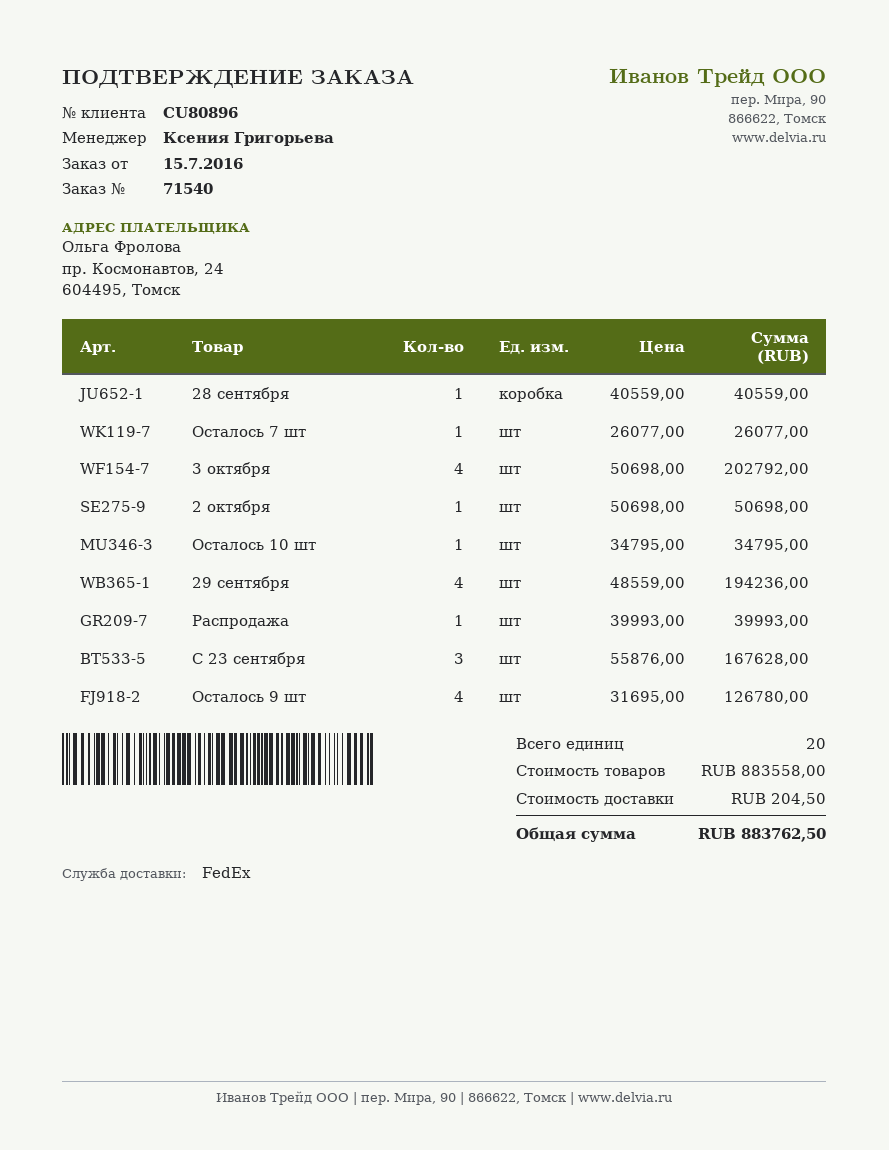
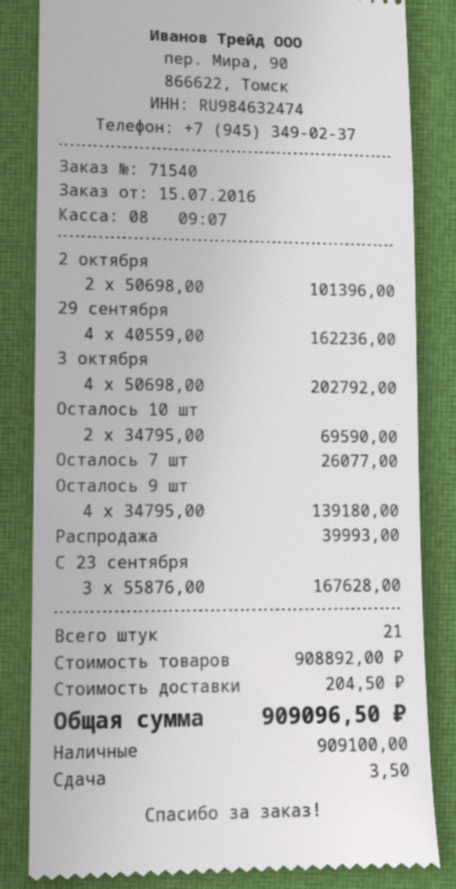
28 сентября: 1 x 40559.00 = 40559.00 -> none
2 октября: 1 x 50698.00 = 50698.00 -> 2 x 50698.00 = 101396.00
Осталось 10 шт: 1 x 34795.00 = 34795.00 -> 2 x 34795.00 = 69590.00
29 сентября: 4 x 48559.00 = 194236.00 -> 4 x 40559.00 = 162236.00
Осталось 9 шт: 4 x 31695.00 = 126780.00 -> 4 x 34795.00 = 139180.00
total quantity: 20 -> 21
subtotal: 883558.00 -> 908892.00
total: 883762.50 -> 909096.50

